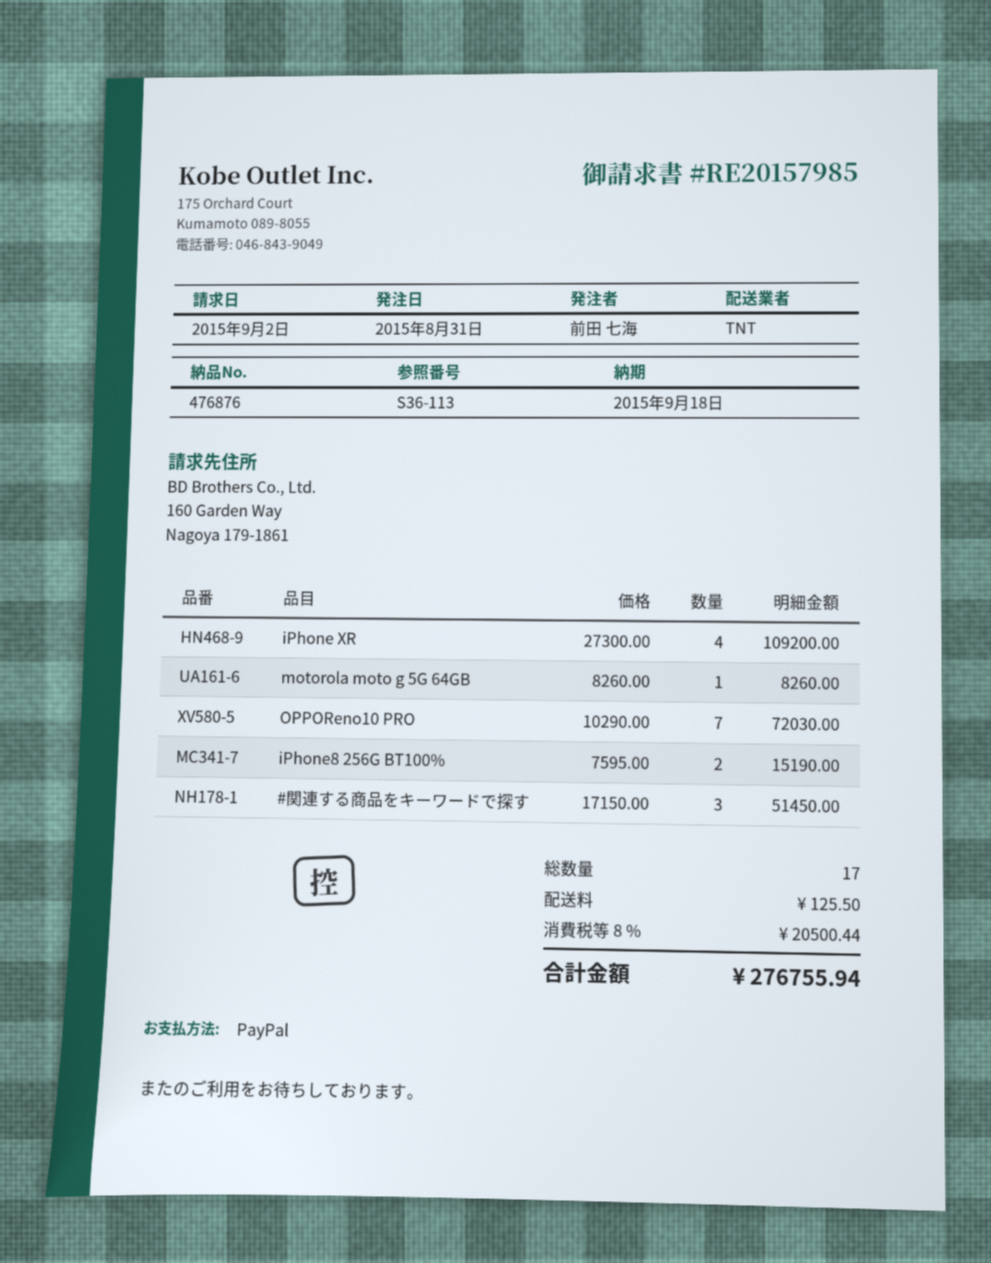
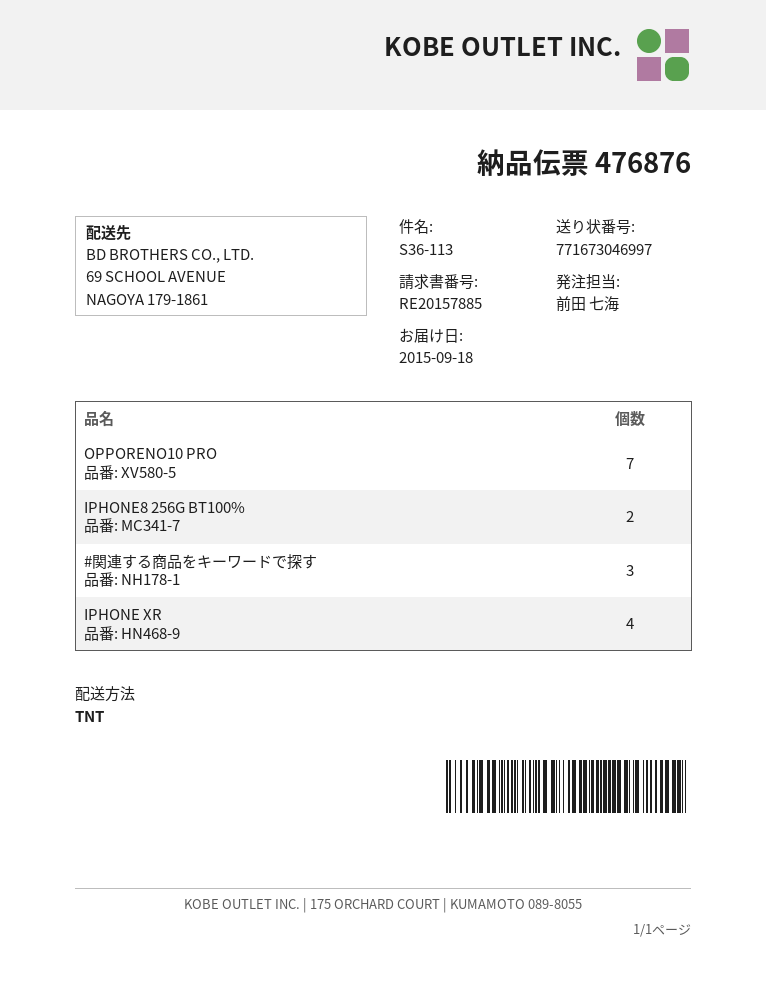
invoice number: RE20157985 -> RE20157885
motorola moto g 5G 64GB: 1 -> none

